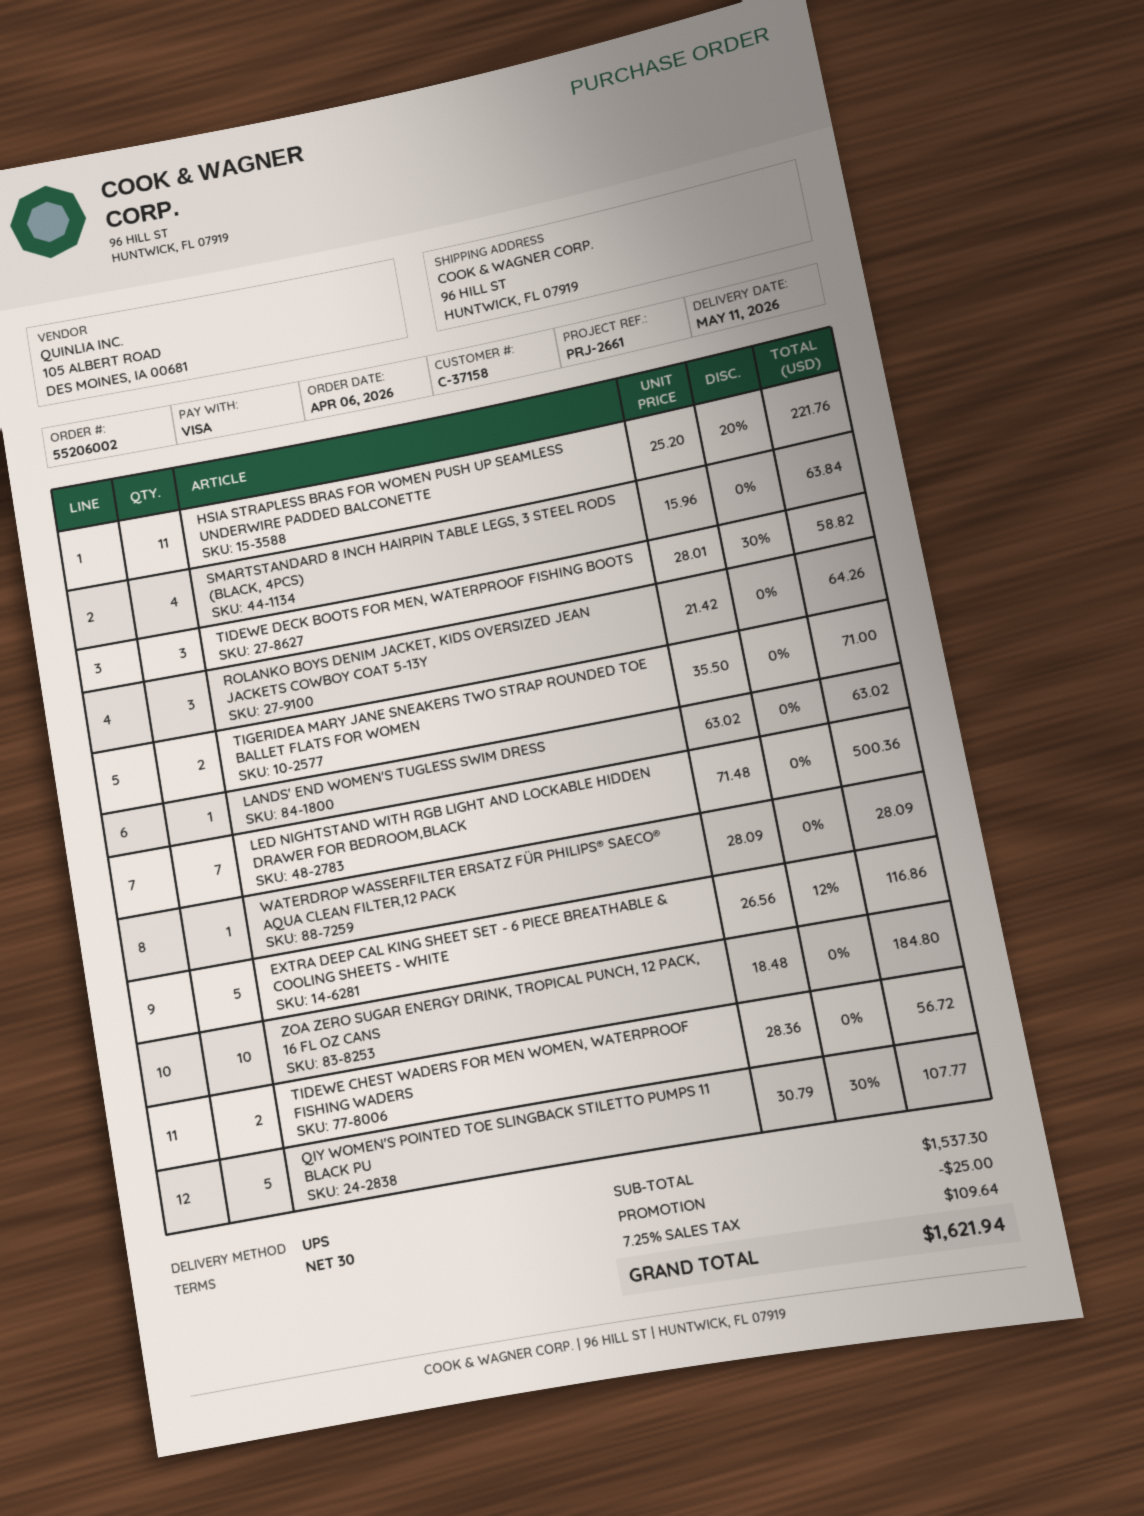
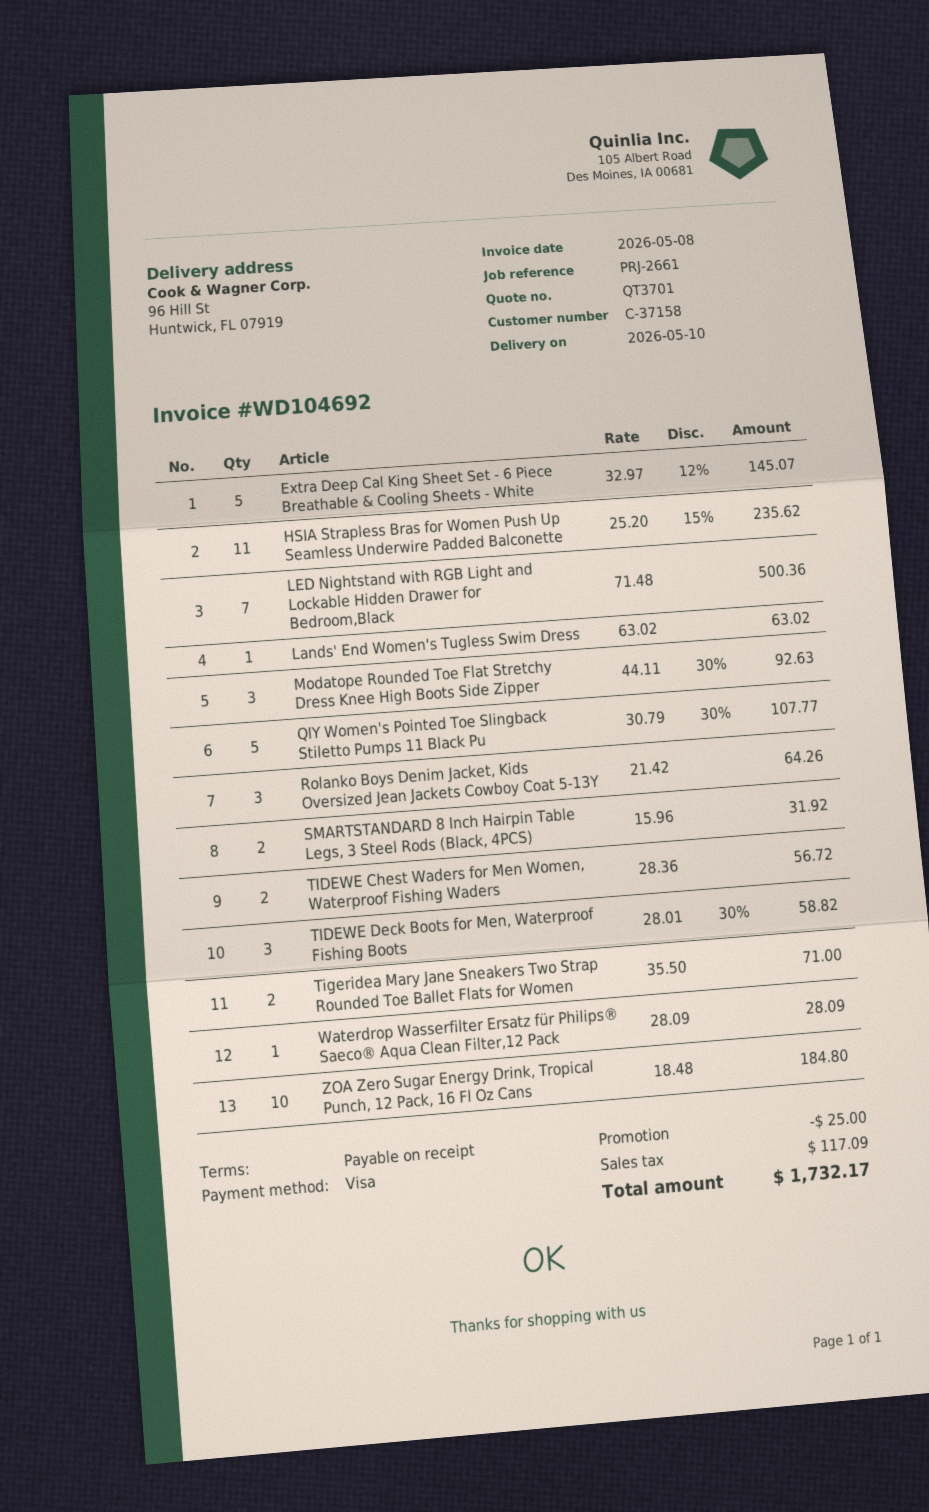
delivery date: 2026-05-11 -> 2026-05-10
payment terms: 30 days -> on receipt
HSIA STRAPLESS BRAS FOR WOMEN PUSH UP SEAMLESS UNDERWIRE PADDED BALCONETTE: 11 x 25.20 - 20% = 221.76 -> 11 x 25.20 - 15% = 235.62
SMARTSTANDARD 8 INCH HAIRPIN TABLE LEGS, 3 STEEL RODS (BLACK, 4PCS): 4 x 15.96 = 63.84 -> 2 x 15.96 = 31.92
EXTRA DEEP CAL KING SHEET SET - 6 PIECE BREATHABLE & COOLING SHEETS - WHITE: 5 x 26.56 - 12% = 116.86 -> 5 x 32.97 - 12% = 145.07
Modatope Rounded Toe Flat Stretchy Dress Knee High Boots Side Zipper: none -> 3 x 44.11 - 30% = 92.63
tax: 109.64 -> 117.09
total: 1621.94 -> 1732.17

